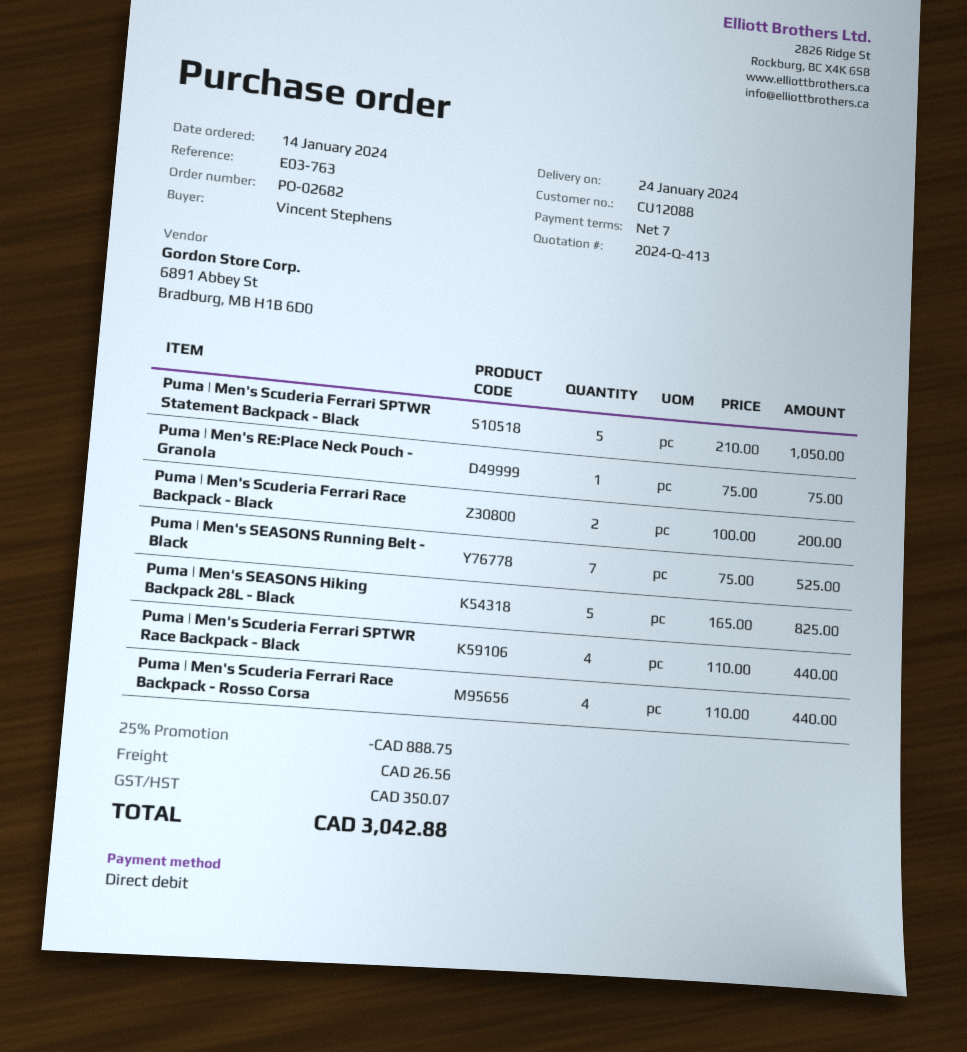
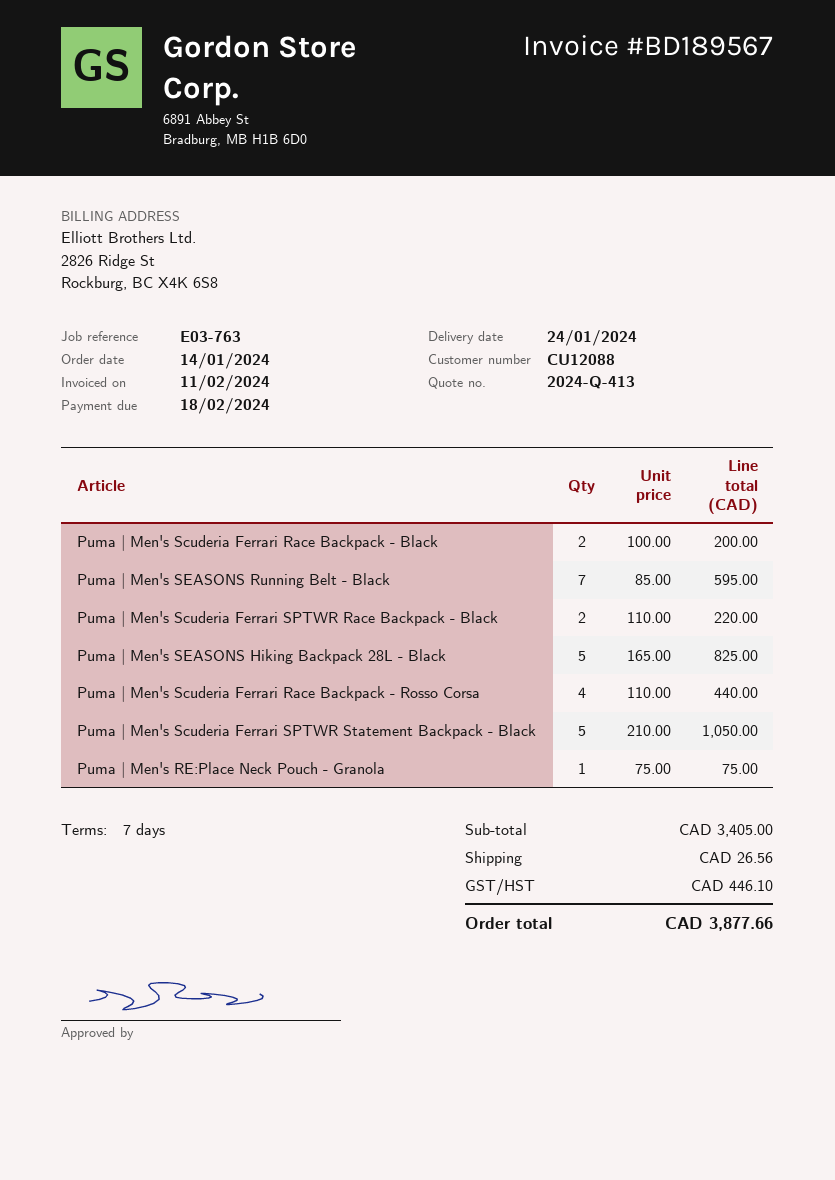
Puma | Men's SEASONS Running Belt - Black: 7 x 75.00 = 525.00 -> 7 x 85.00 = 595.00
Puma | Men's Scuderia Ferrari SPTWR Race Backpack - Black: 4 x 110.00 = 440.00 -> 2 x 110.00 = 220.00
discount: 25% = 888.75 -> none
tax: 350.07 -> 446.10
total: 3042.88 -> 3877.66

